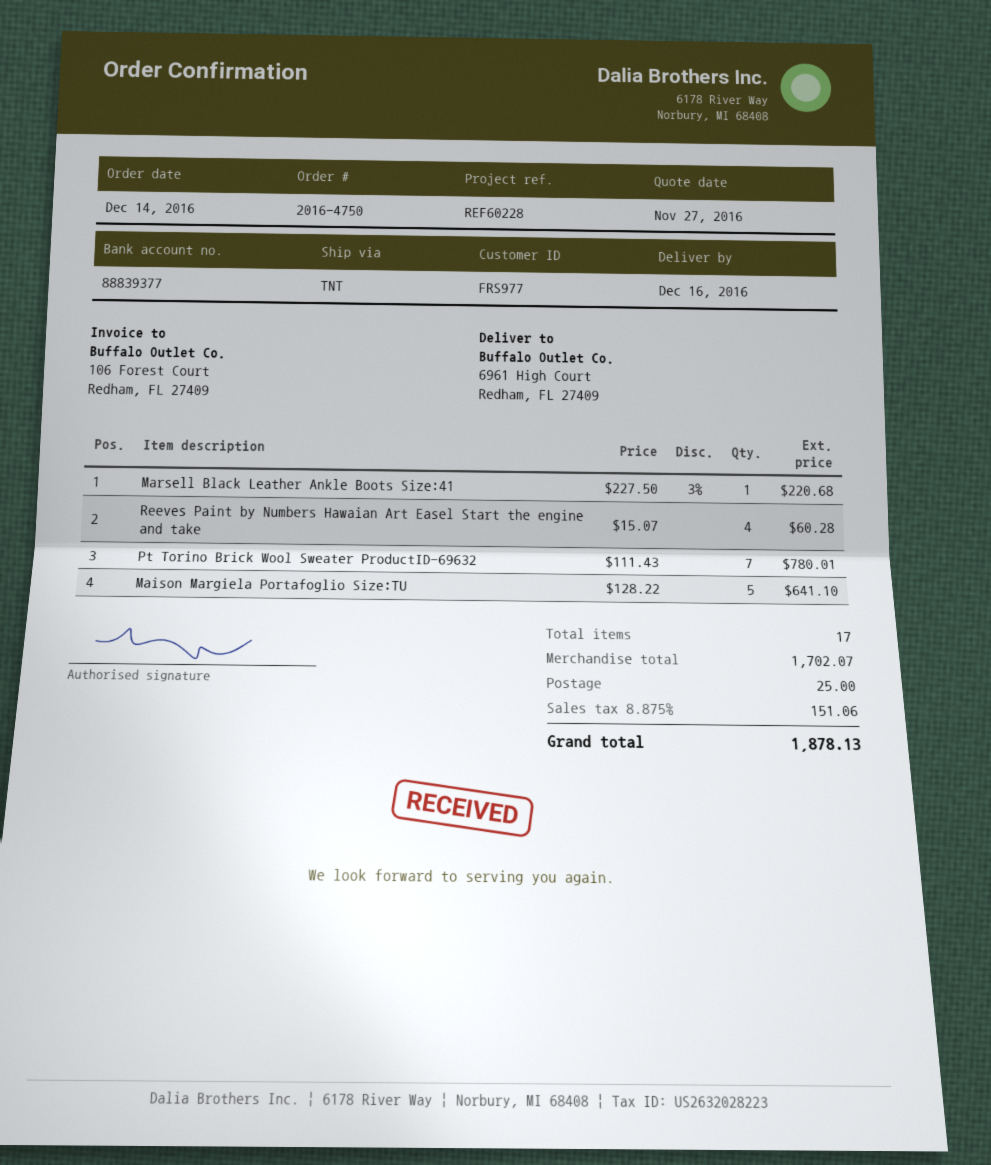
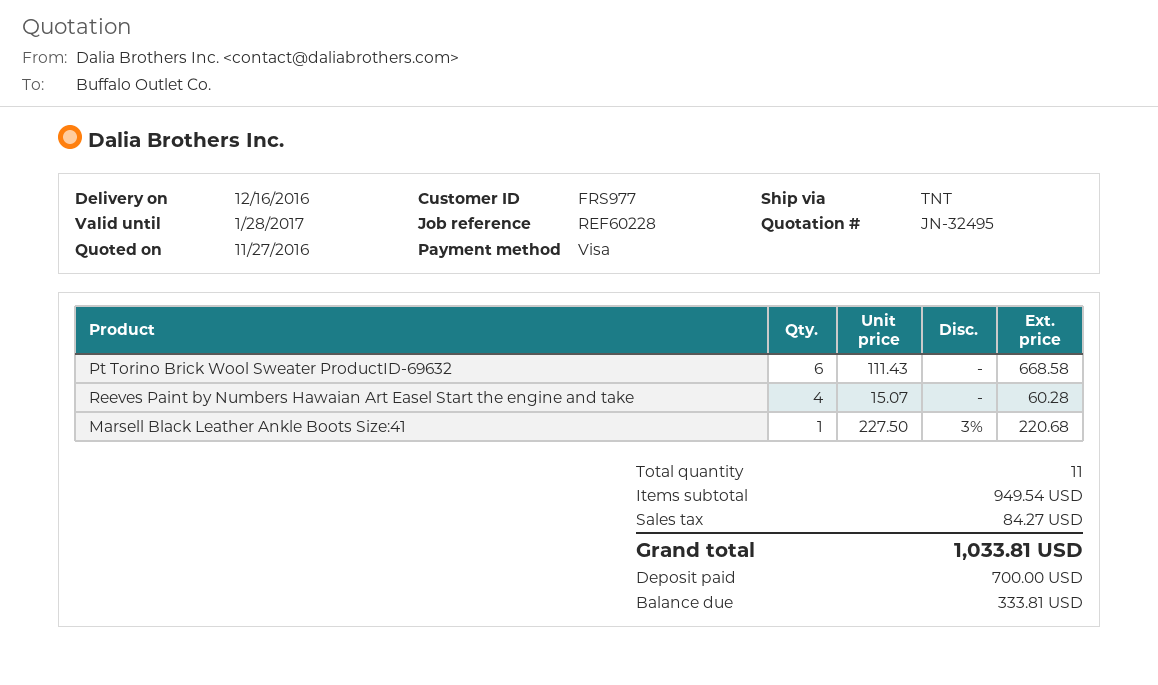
Pt Torino Brick Wool Sweater ProductID-69632: 7 x 111.43 = 780.01 -> 6 x 111.43 = 668.58
Maison Margiela Portafoglio Size:TU: 5 x 128.22 = 641.10 -> none
total quantity: 17 -> 11
subtotal: 1702.07 -> 949.54
shipping: 25.00 -> none
tax: 151.06 -> 84.27
total: 1878.13 -> 1033.81

